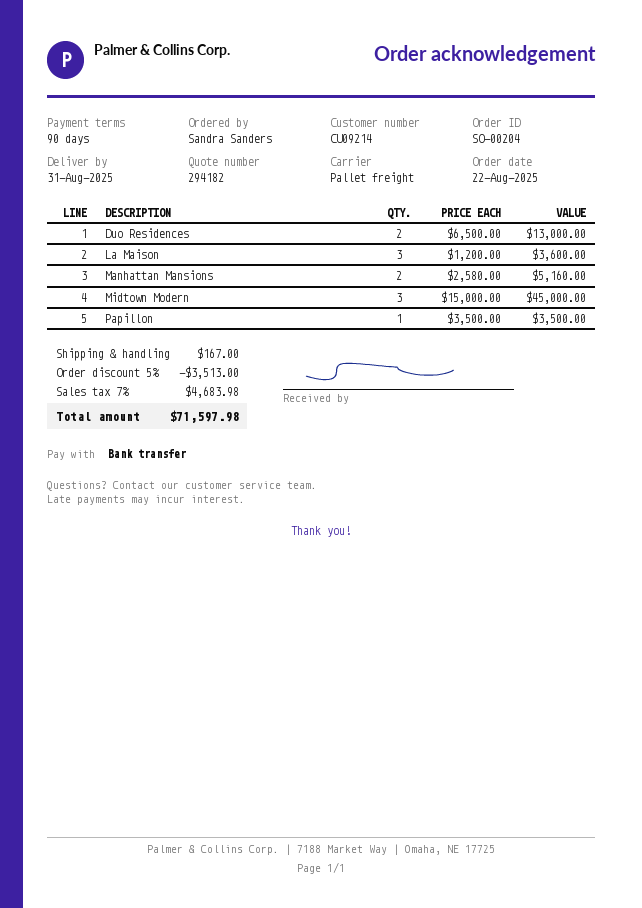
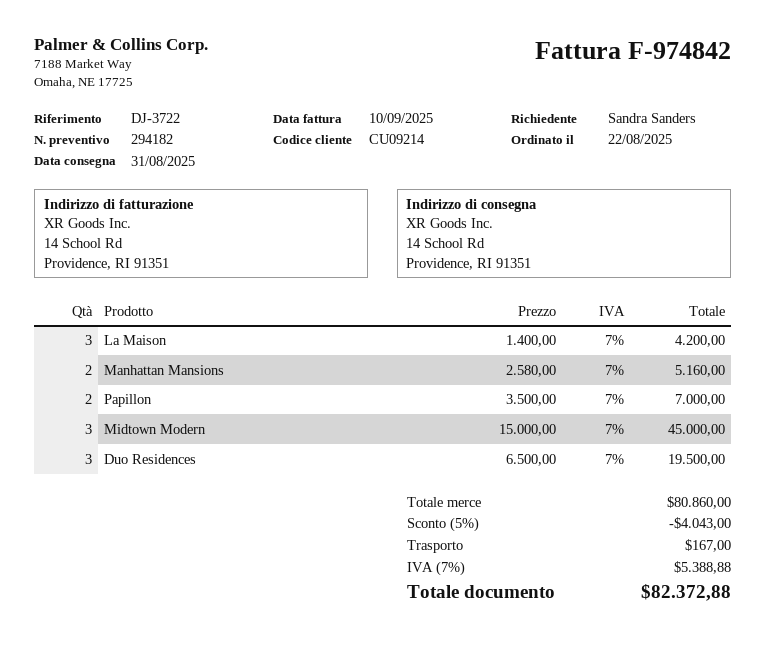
Duo Residences: 2 x 6500.00 = 13000.00 -> 3 x 6500.00 = 19500.00
La Maison: 3 x 1200.00 = 3600.00 -> 3 x 1400.00 = 4200.00
Papillon: 1 x 3500.00 = 3500.00 -> 2 x 3500.00 = 7000.00
discount: 5% = 3513.00 -> 5% = 4043.00
tax: 7% = 4683.98 -> 7% = 5388.88
total: 71597.98 -> 82372.88

